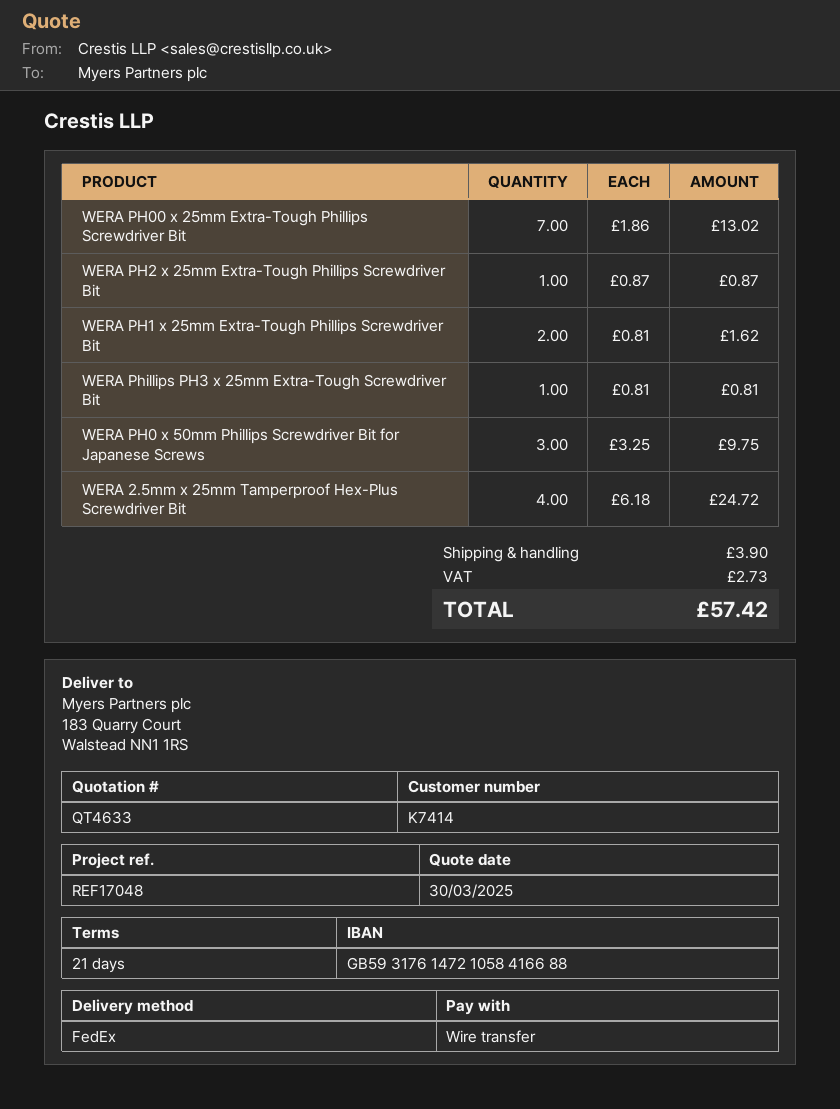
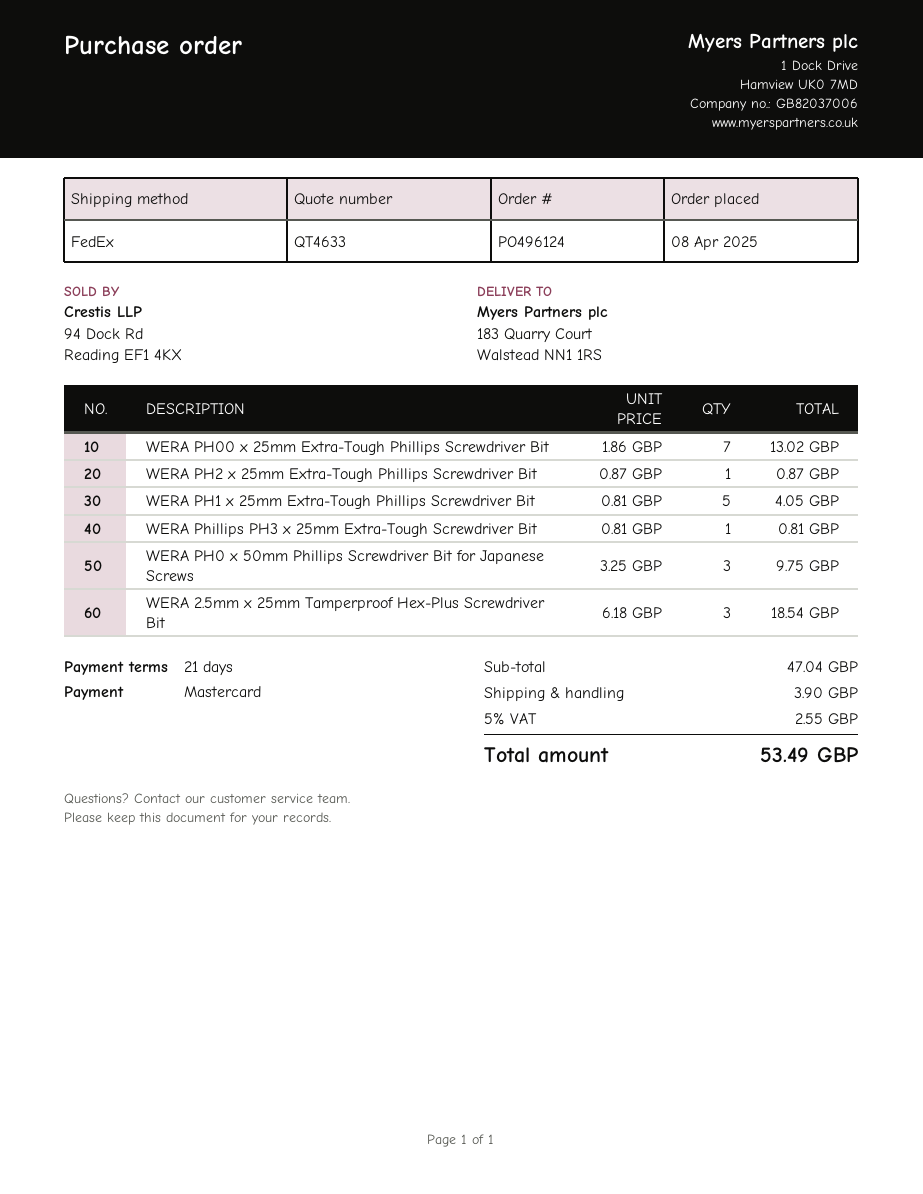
payment method: bank transfer -> Mastercard
WERA PH1 x 25mm Extra-Tough Phillips Screwdriver Bit: 2 x 0.81 = 1.62 -> 5 x 0.81 = 4.05
WERA 2.5mm x 25mm Tamperproof Hex-Plus Screwdriver Bit: 4 x 6.18 = 24.72 -> 3 x 6.18 = 18.54
tax: 2.73 -> 2.55
total: 57.42 -> 53.49

